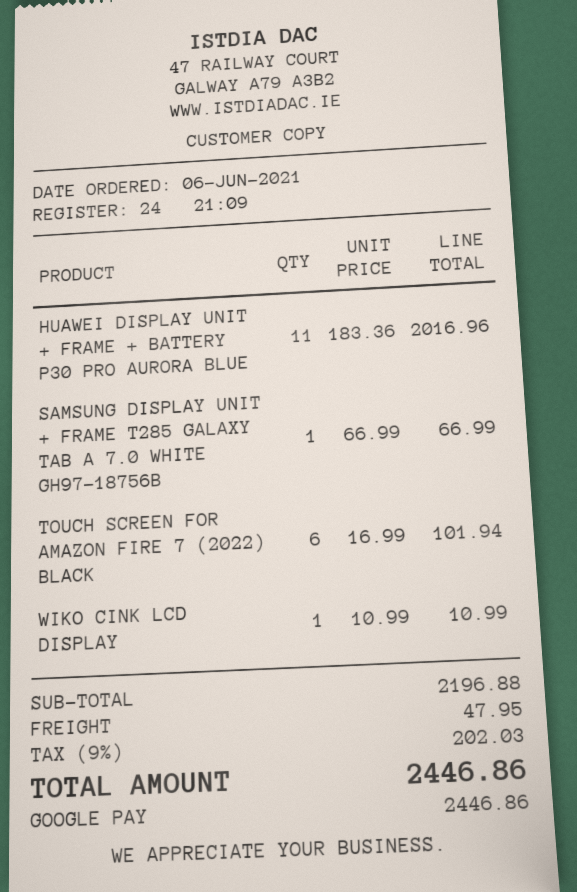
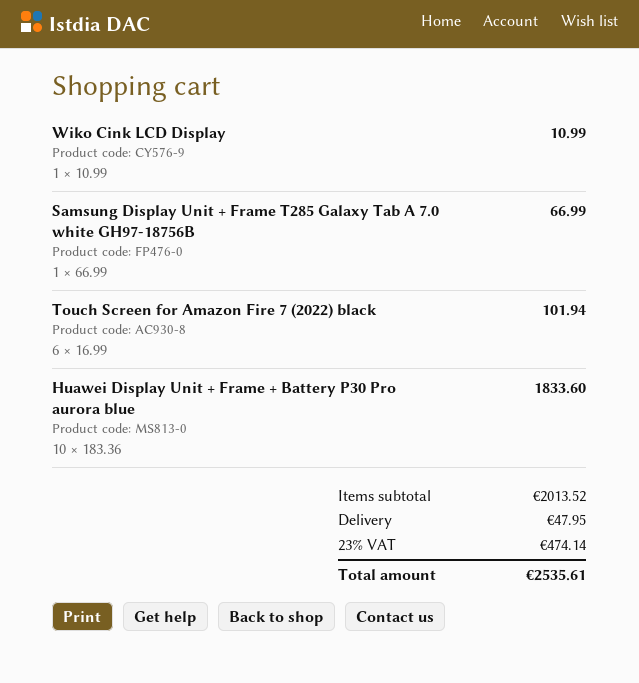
HUAWEI DISPLAY UNIT + FRAME + BATTERY P30 PRO AURORA BLUE: 11 x 183.36 = 2016.96 -> 10 x 183.36 = 1833.60
subtotal: 2196.88 -> 2013.52
tax: 9% = 202.03 -> 23% = 474.14
total: 2446.86 -> 2535.61

